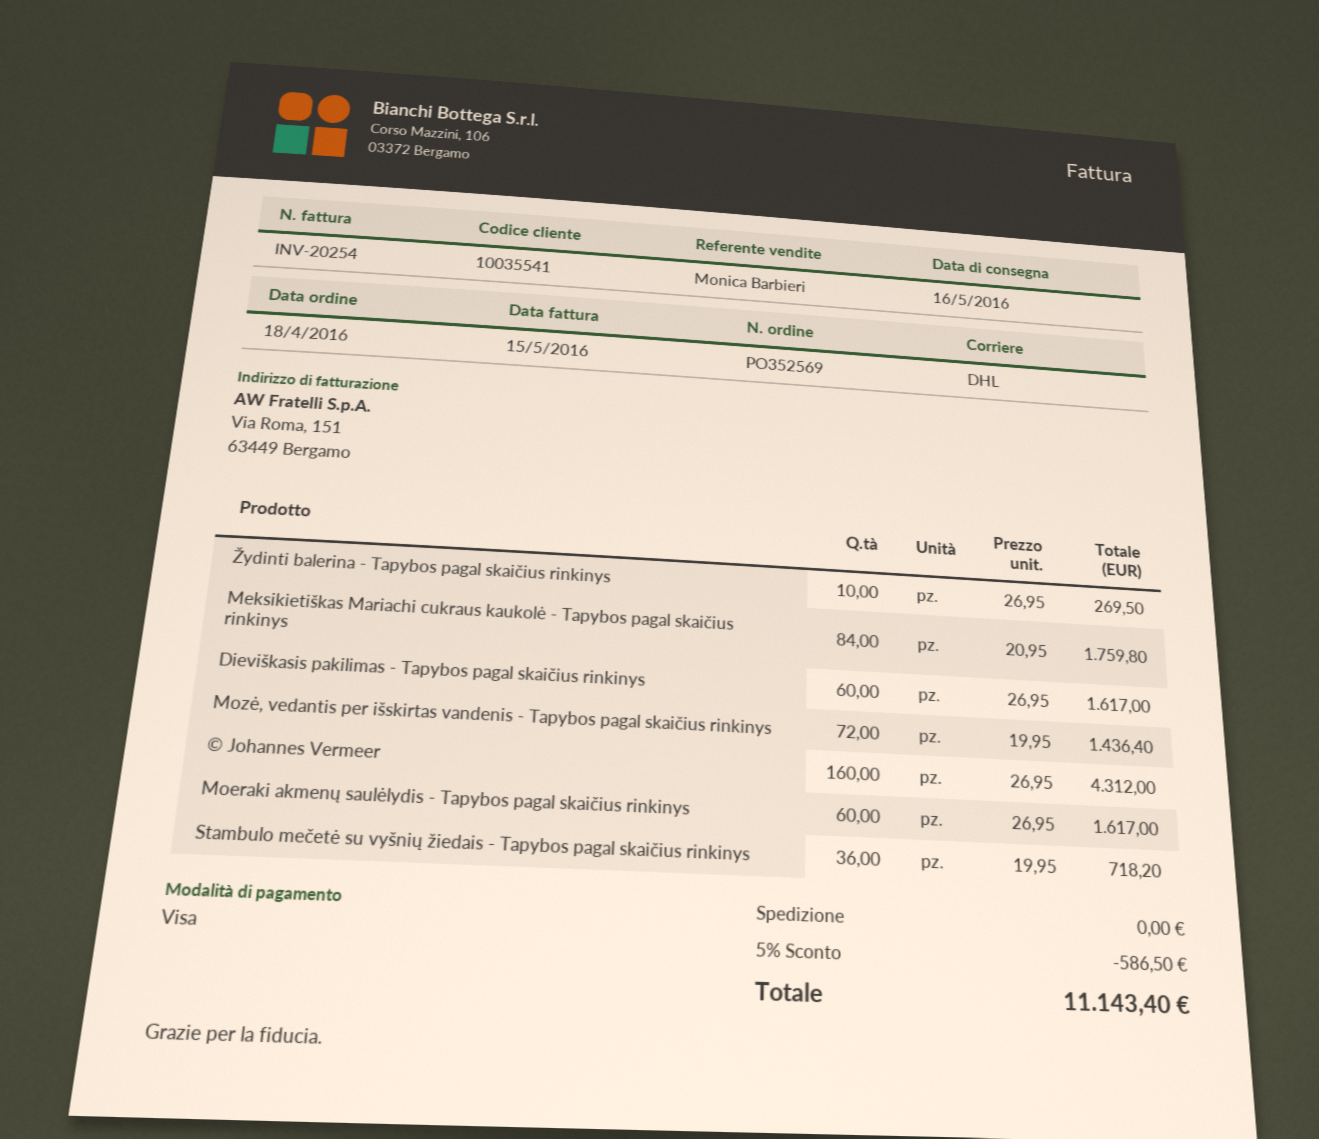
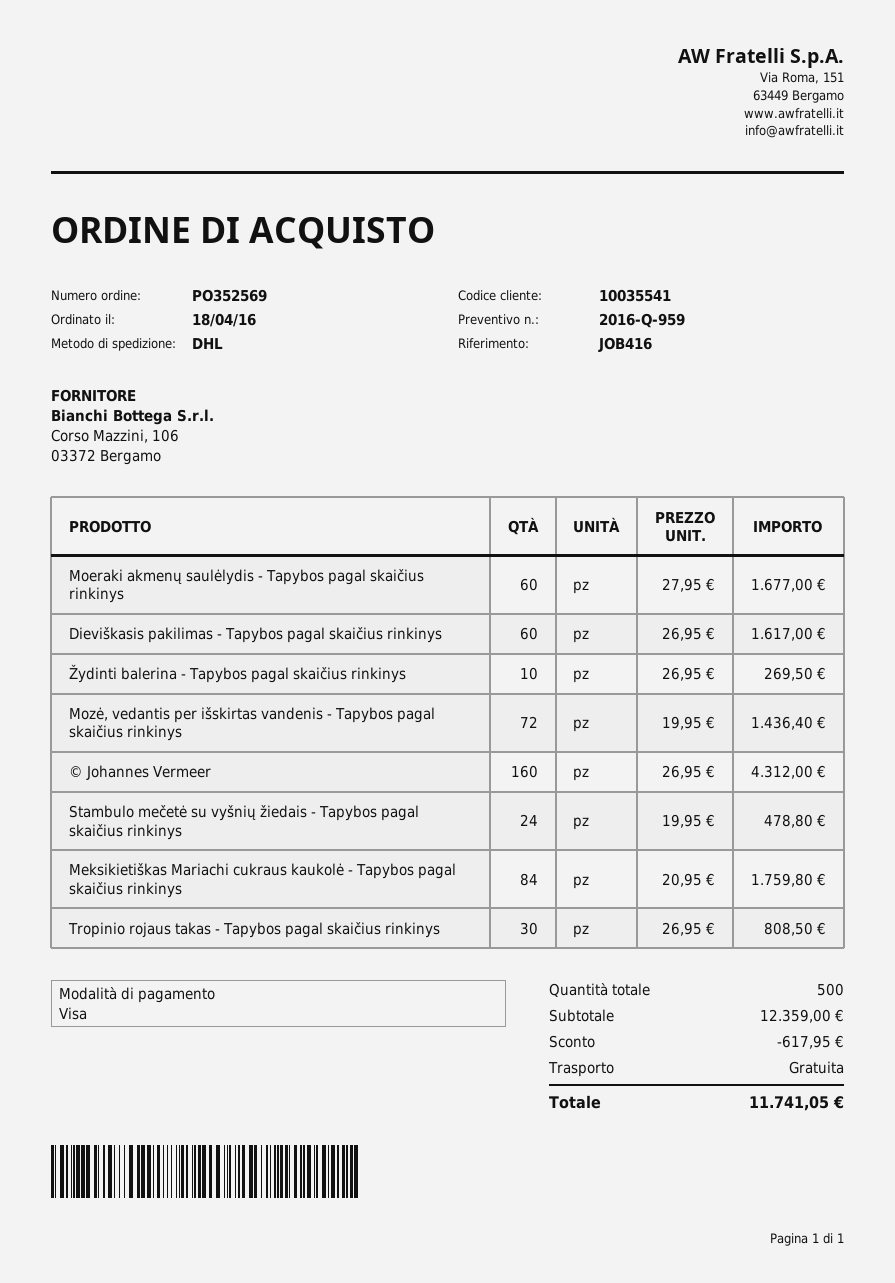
Moeraki akmenų saulėlydis - Tapybos pagal skaičius rinkinys: 60 x 26.95 = 1617.00 -> 60 x 27.95 = 1677.00
Stambulo mečetė su vyšnių žiedais - Tapybos pagal skaičius rinkinys: 36 x 19.95 = 718.20 -> 24 x 19.95 = 478.80
Tropinio rojaus takas - Tapybos pagal skaičius rinkinys: none -> 30 x 26.95 = 808.50
discount: 586.50 -> 617.95
total: 11143.40 -> 11741.05

